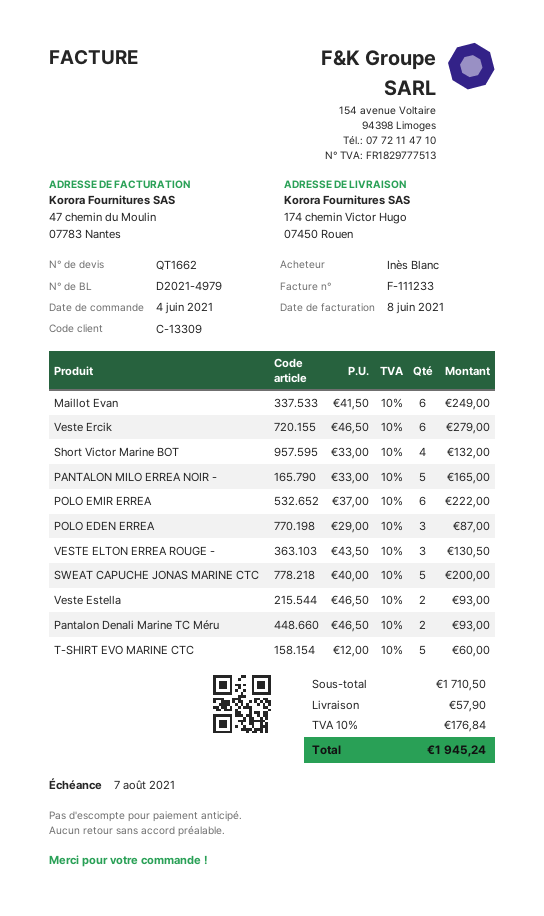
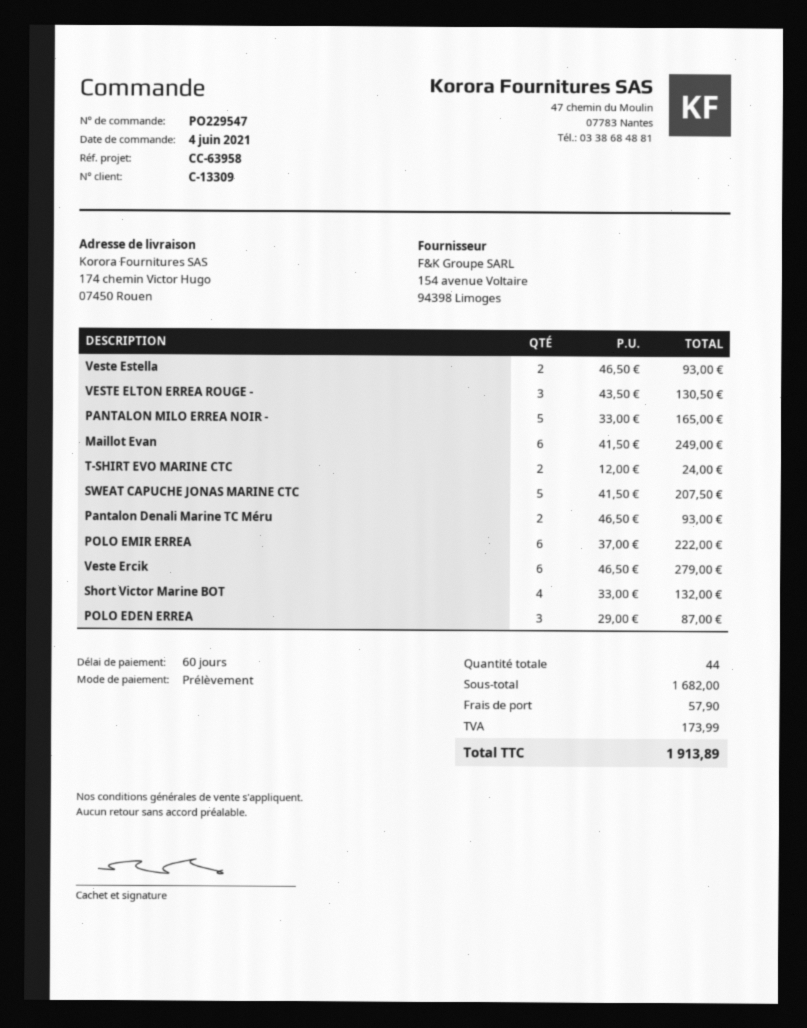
SWEAT CAPUCHE JONAS MARINE CTC: 5 x 40.00 = 200.00 -> 5 x 41.50 = 207.50
T-SHIRT EVO MARINE CTC: 5 x 12.00 = 60.00 -> 2 x 12.00 = 24.00
subtotal: 1710.50 -> 1682.00
tax: 176.84 -> 173.99
total: 1945.24 -> 1913.89

